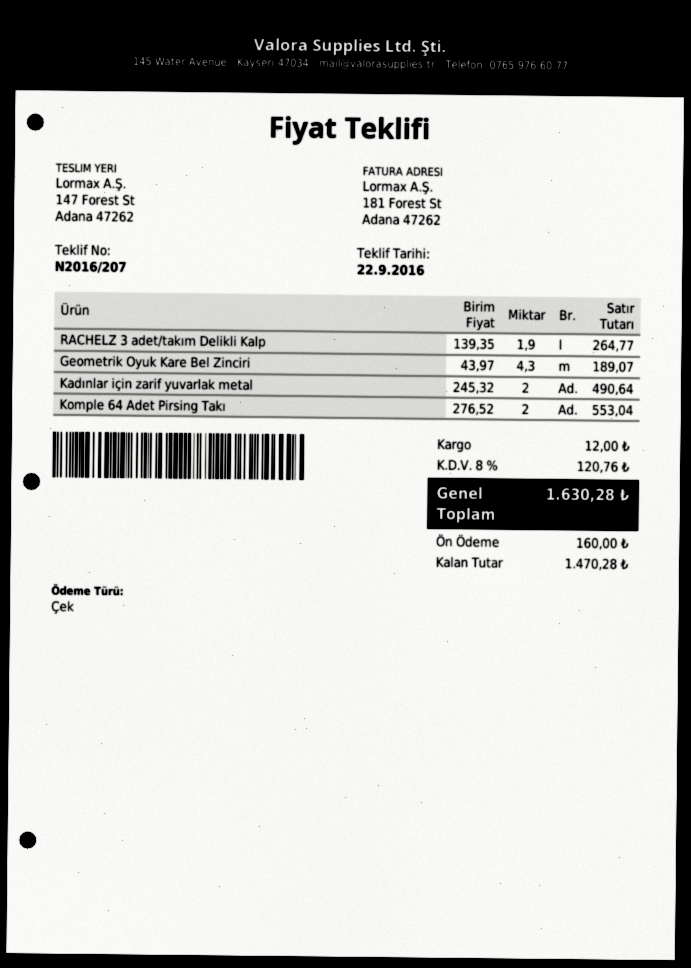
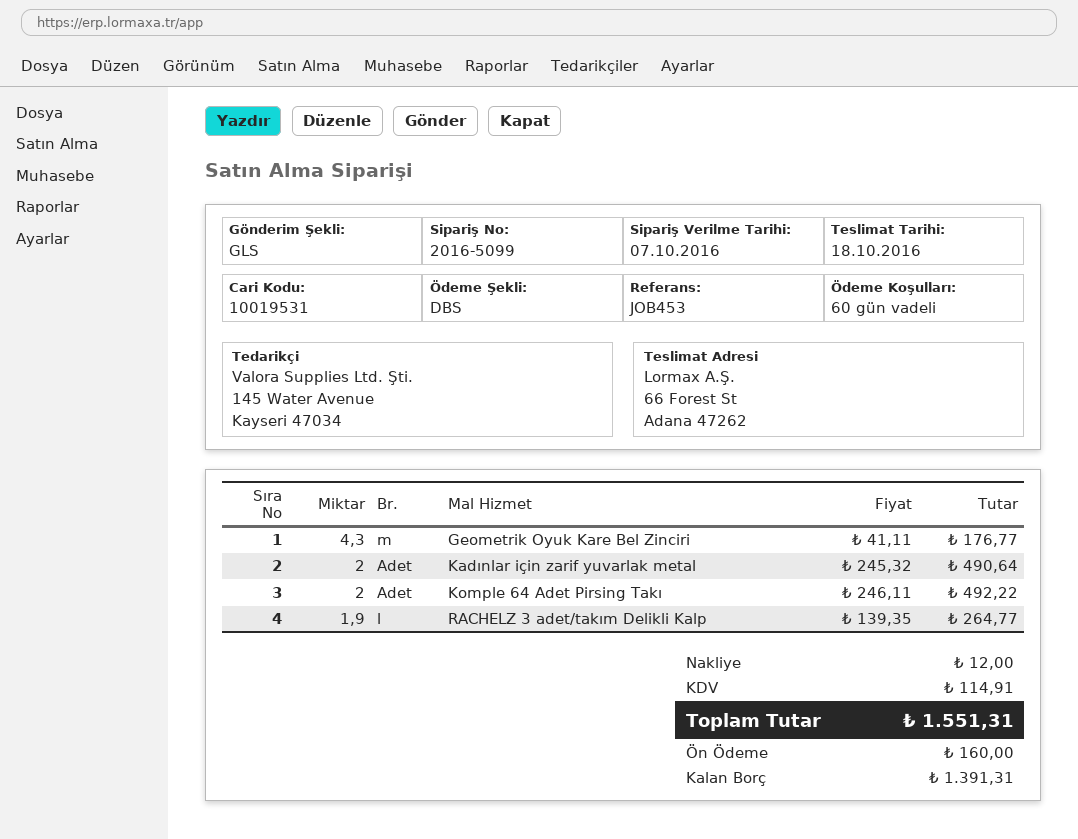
payment method: cheque -> direct debit
ship to: 147 Forest St, Adana 47262 -> 66 Forest St, Adana 47262
Geometrik Oyuk Kare Bel Zinciri: 4.3 x 43.97 = 189.07 -> 4.3 x 41.11 = 176.77
Komple 64 Adet Pirsing Takı: 2 x 276.52 = 553.04 -> 2 x 246.11 = 492.22
tax: 120.76 -> 114.91
total: 1630.28 -> 1551.31
balance: 1470.28 -> 1391.31

